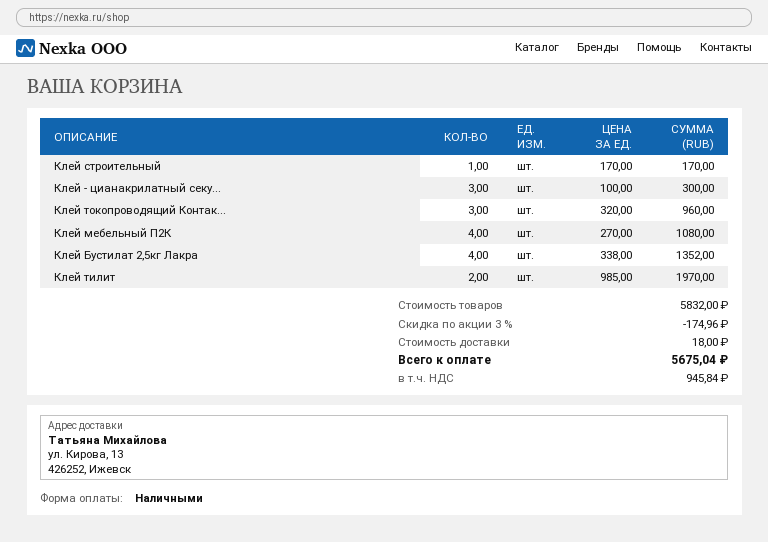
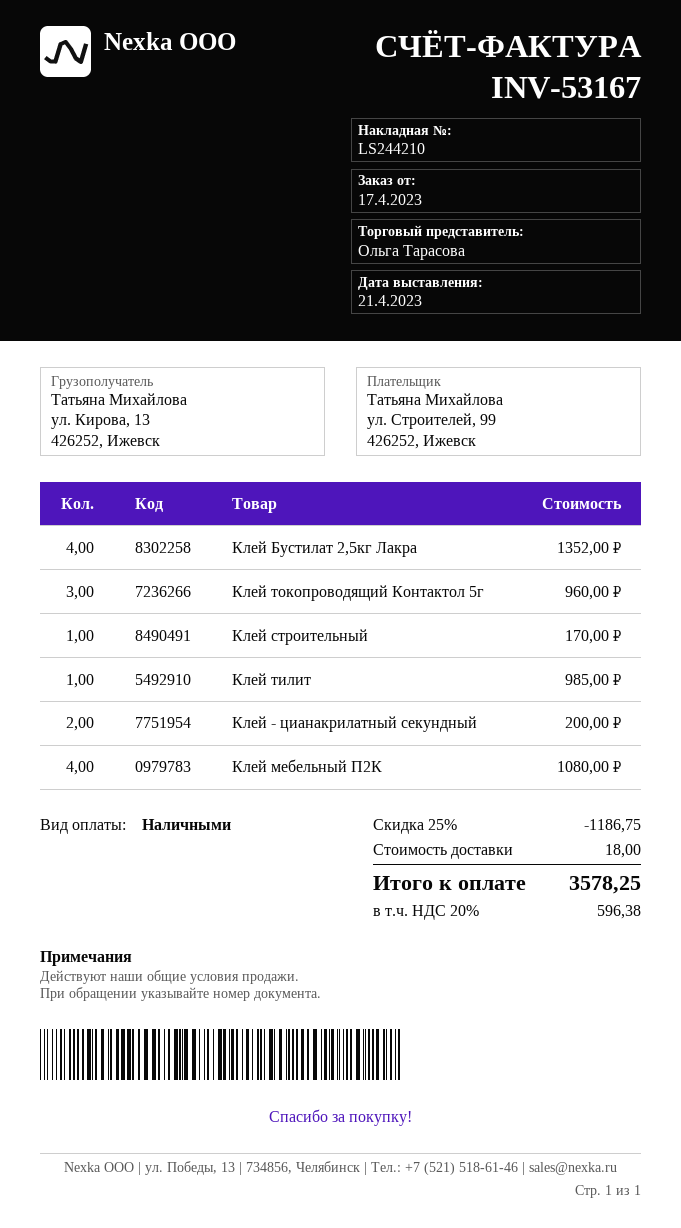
Клей - цианакрилатный секу...: 3 for 300.00 -> 2 for 200.00
Клей тилит: 2 for 1970.00 -> 1 for 985.00
discount: 3% = 174.96 -> 25% = 1186.75
tax: 945.84 -> 596.38
total: 5675.04 -> 3578.25

